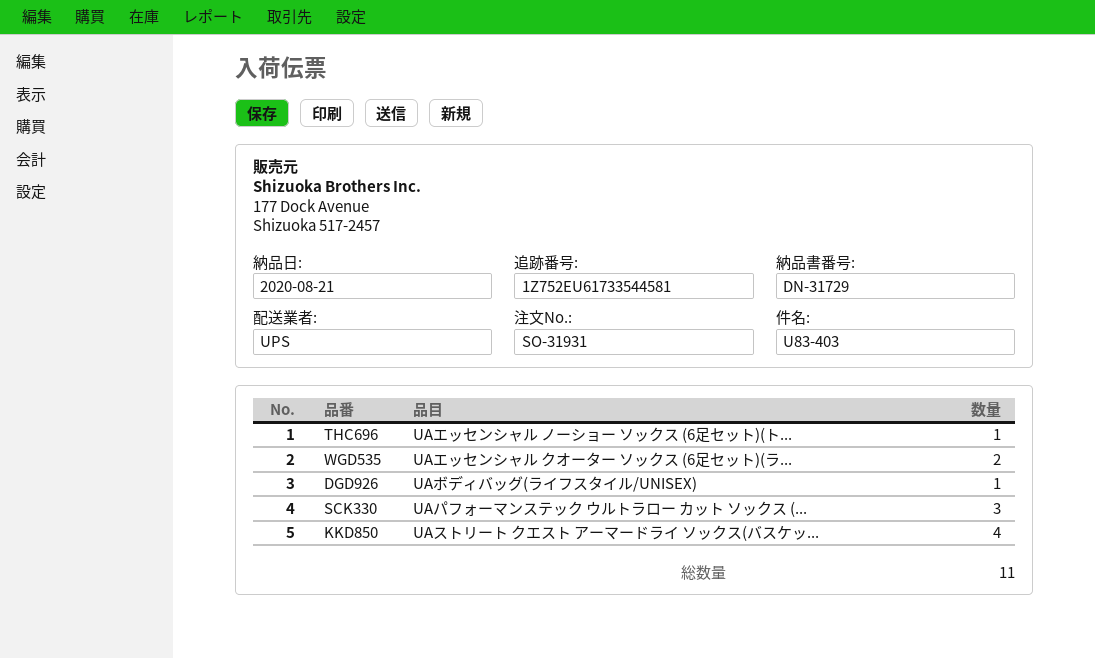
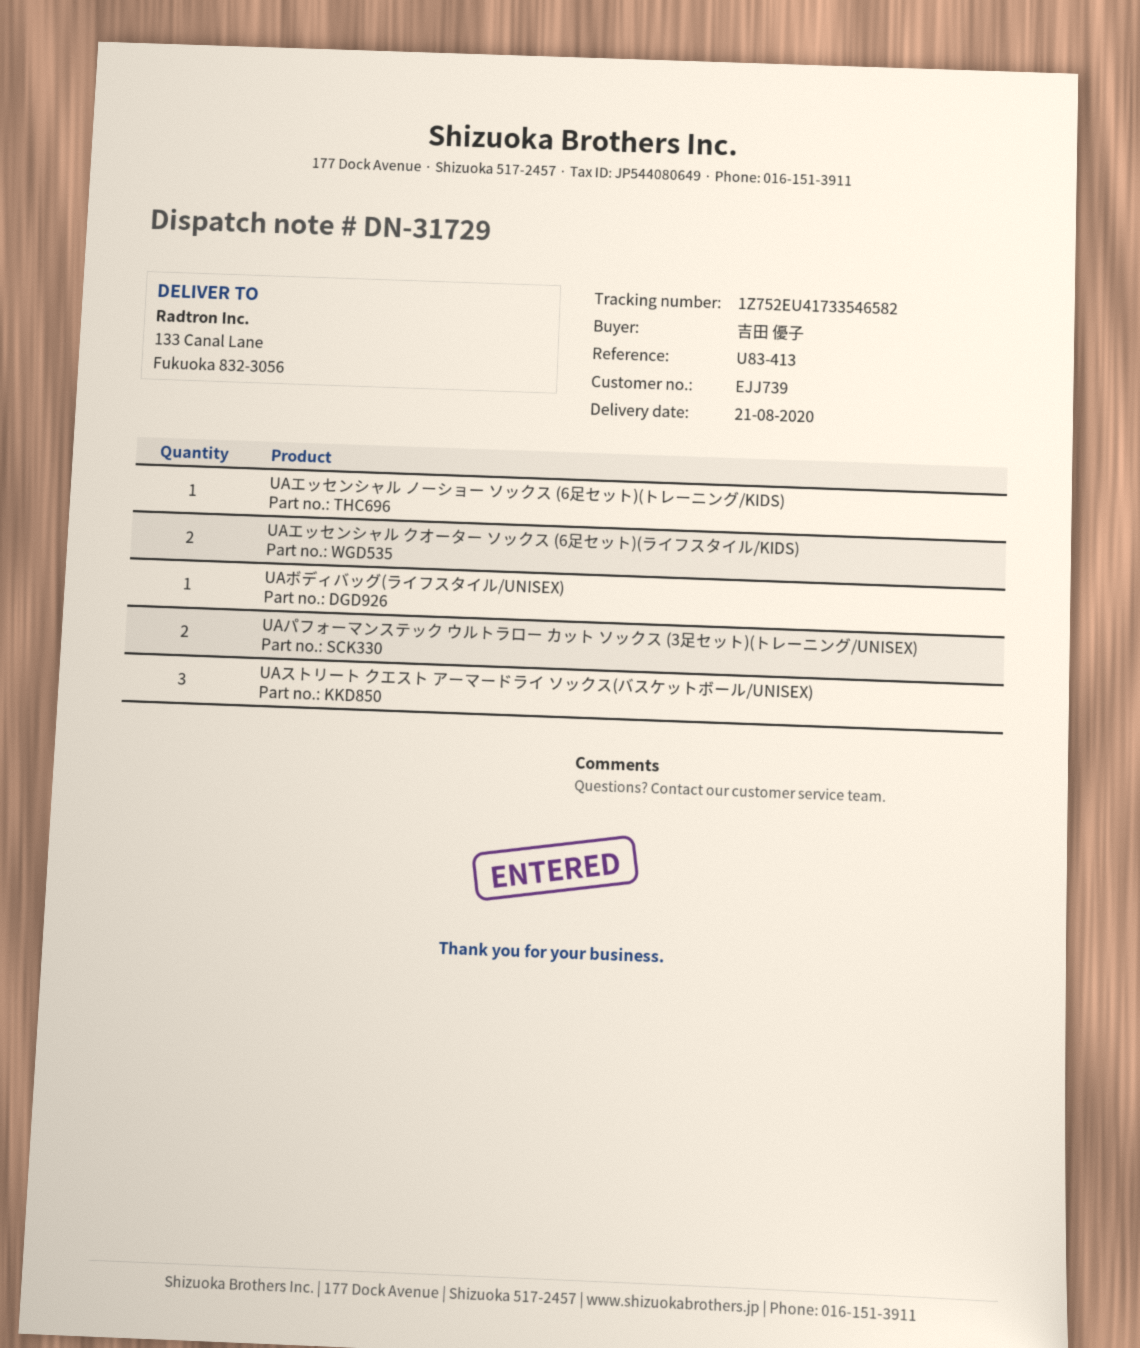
reference: U83-403 -> U83-413
tracking number: 1Z752EU61733544581 -> 1Z752EU41733546582
UAパフォーマンステック ウルトラロー カット ソックス (...: 3 -> 2
UAストリート クエスト アーマードライ ソックス(バスケッ...: 4 -> 3

